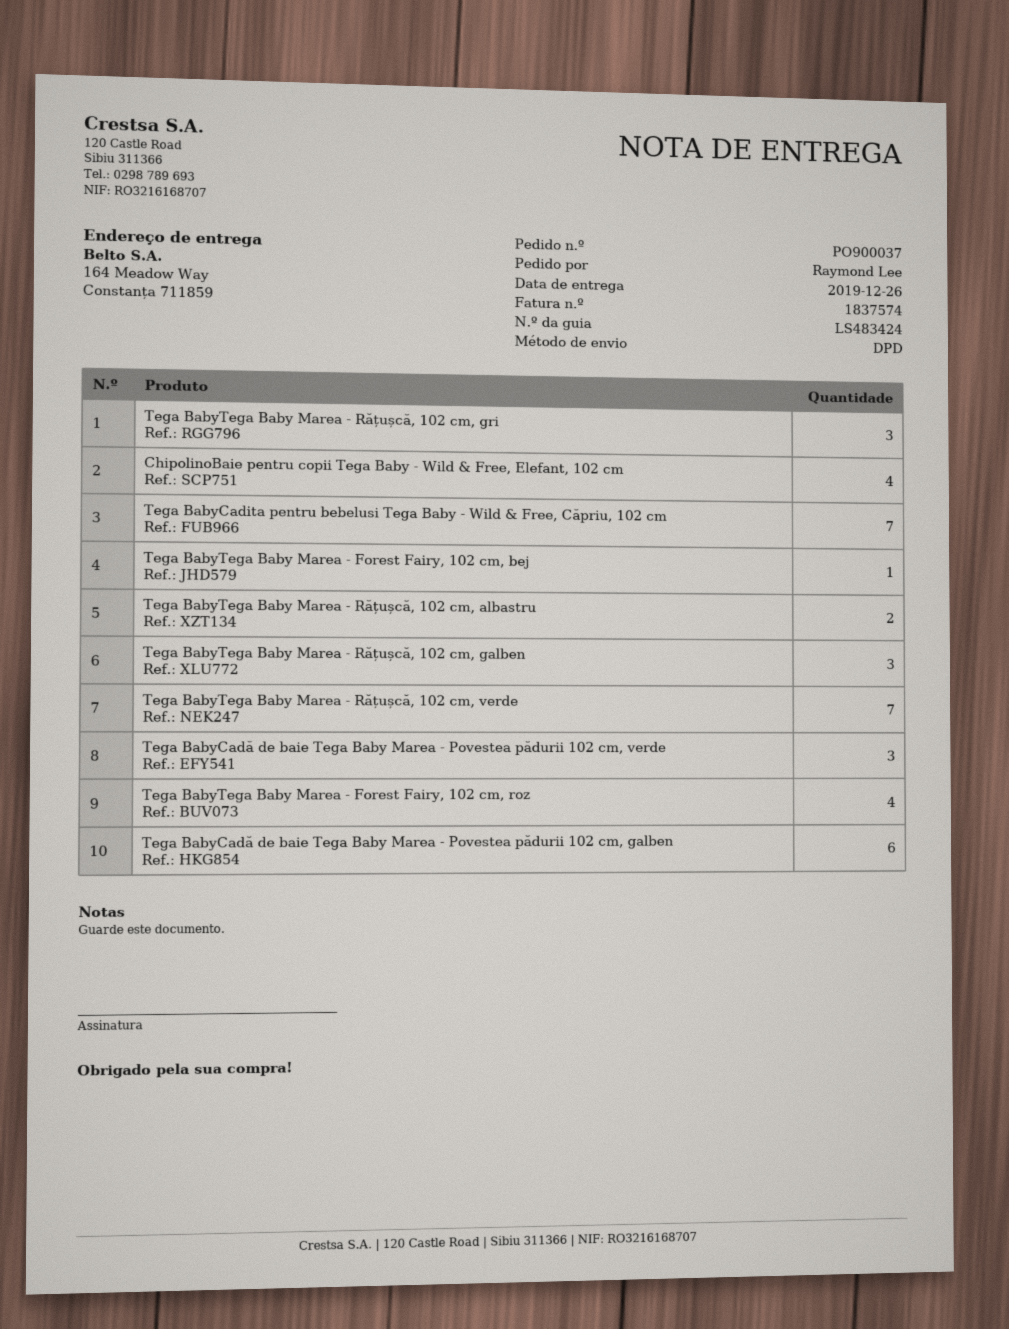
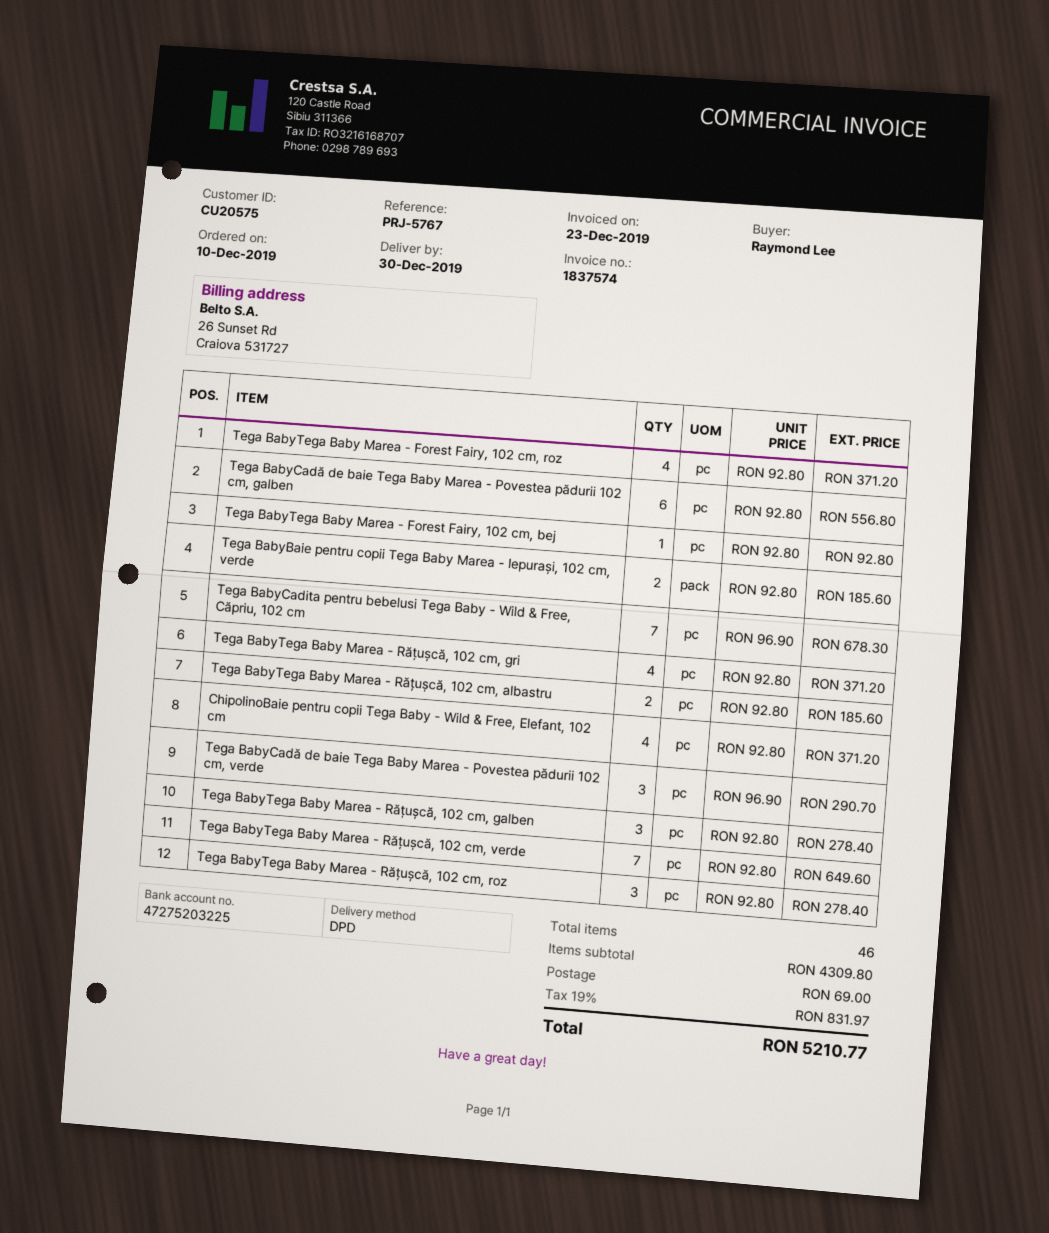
delivery date: 2019-12-26 -> 2019-12-30
Tega BabyTega Baby Marea - Rățușcă, 102 cm, gri: 3 -> 4
Tega BabyBaie pentru copii Tega Baby Marea - Iepurași, 102 cm, verde: none -> 2
Tega BabyTega Baby Marea - Rățușcă, 102 cm, roz: none -> 3

